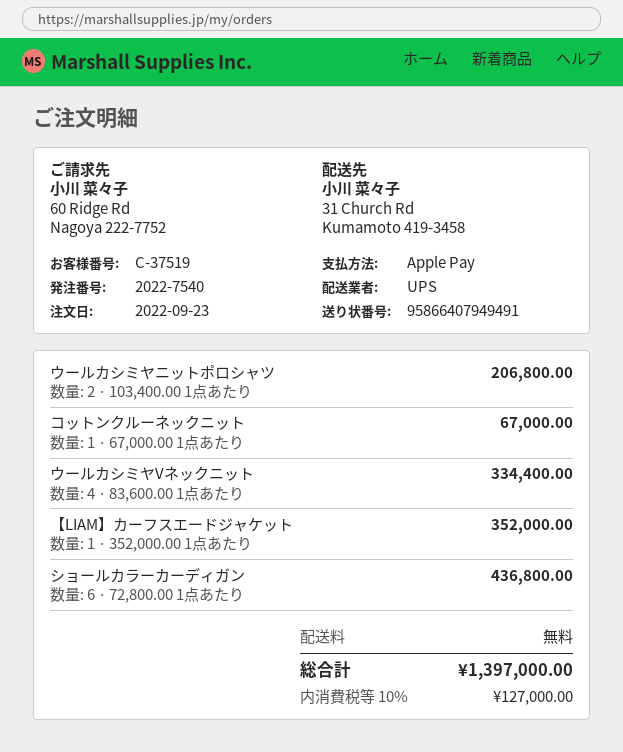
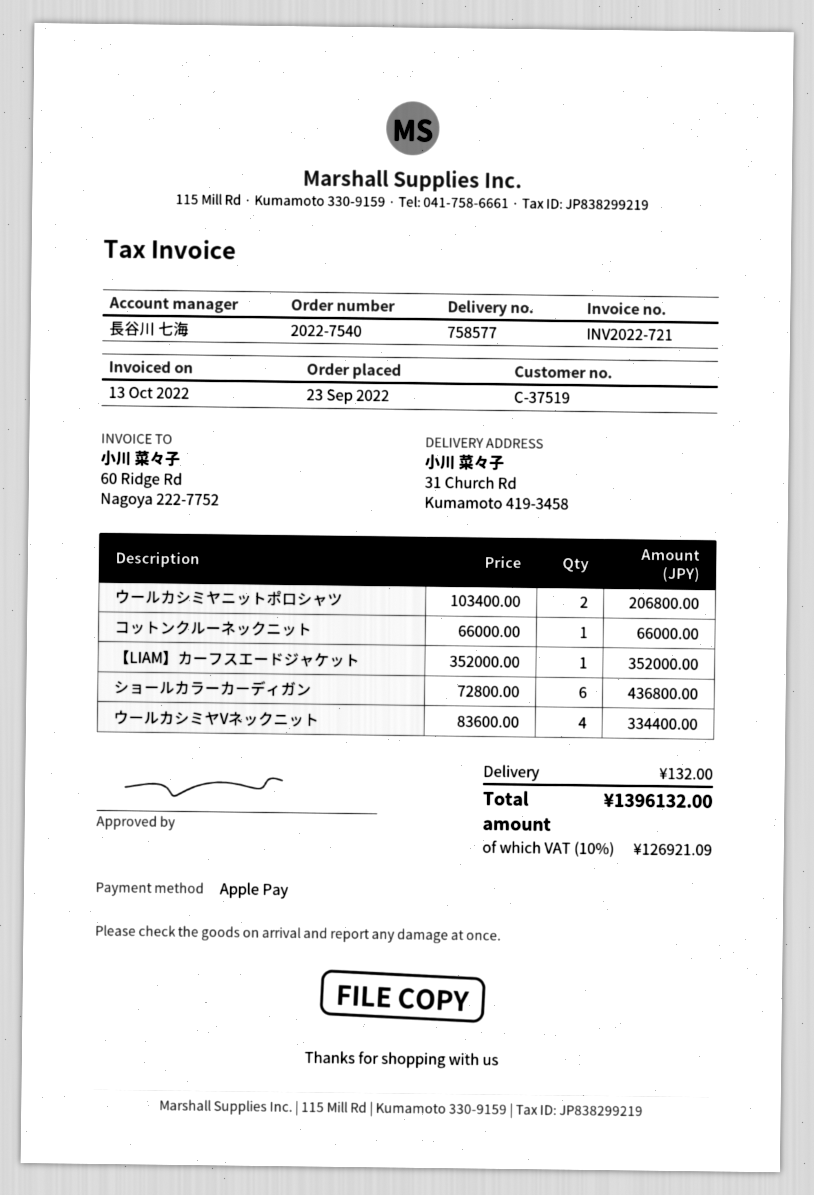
コットンクルーネックニット: 1 x 67000.00 = 67000.00 -> 1 x 66000.00 = 66000.00
shipping: 0.00 -> 132.00
tax: 10% = 127000.00 -> 10% = 126921.09
total: 1397000.00 -> 1396132.00

